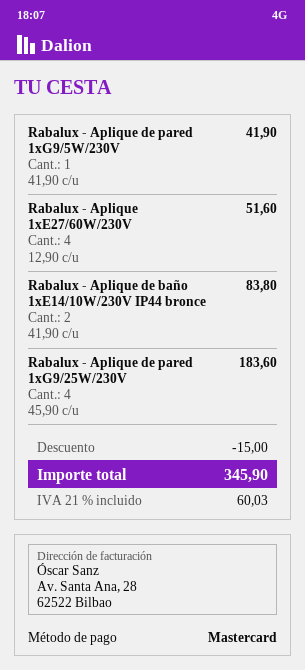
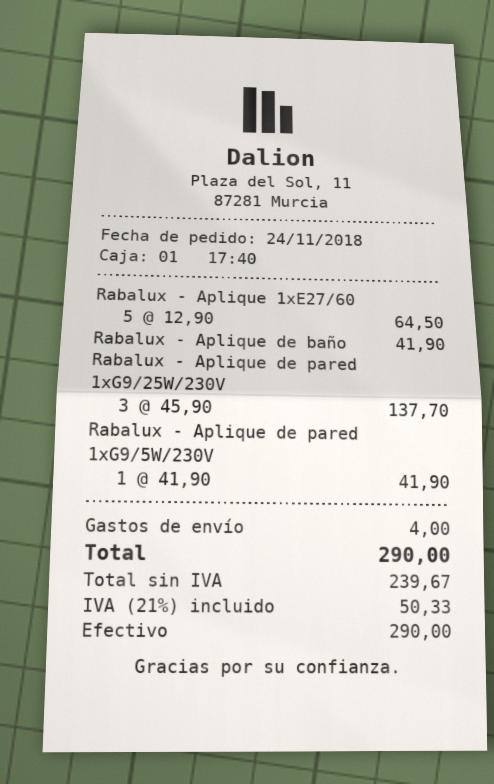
payment method: Mastercard -> cash
Rabalux - Aplique 1xE27/60W/230V: 4 x 12.90 = 51.60 -> 5 x 12.90 = 64.50
Rabalux - Aplique de baño 1xE14/10W/230V IP44 bronce: 2 x 41.90 = 83.80 -> 1 x 41.90 = 41.90
Rabalux - Aplique de pared 1xG9/25W/230V: 4 x 45.90 = 183.60 -> 3 x 45.90 = 137.70
discount: 15.00 -> none
shipping: none -> 4.00
tax: 21% = 60.03 -> 21% = 50.33
total: 345.90 -> 290.00

